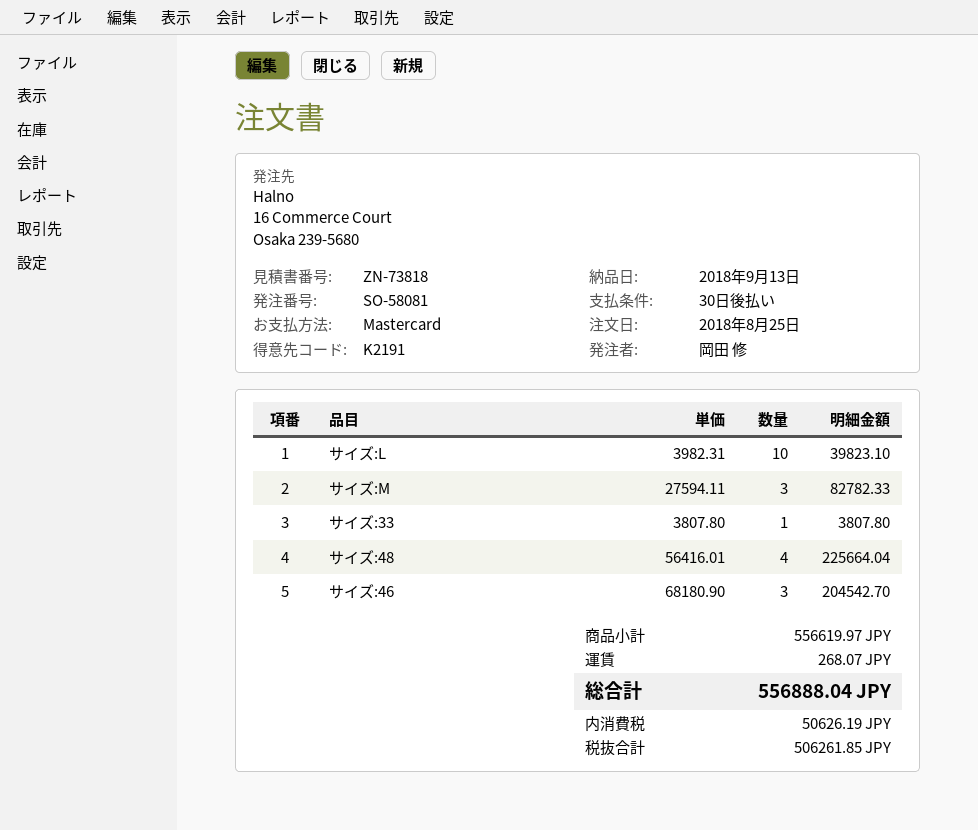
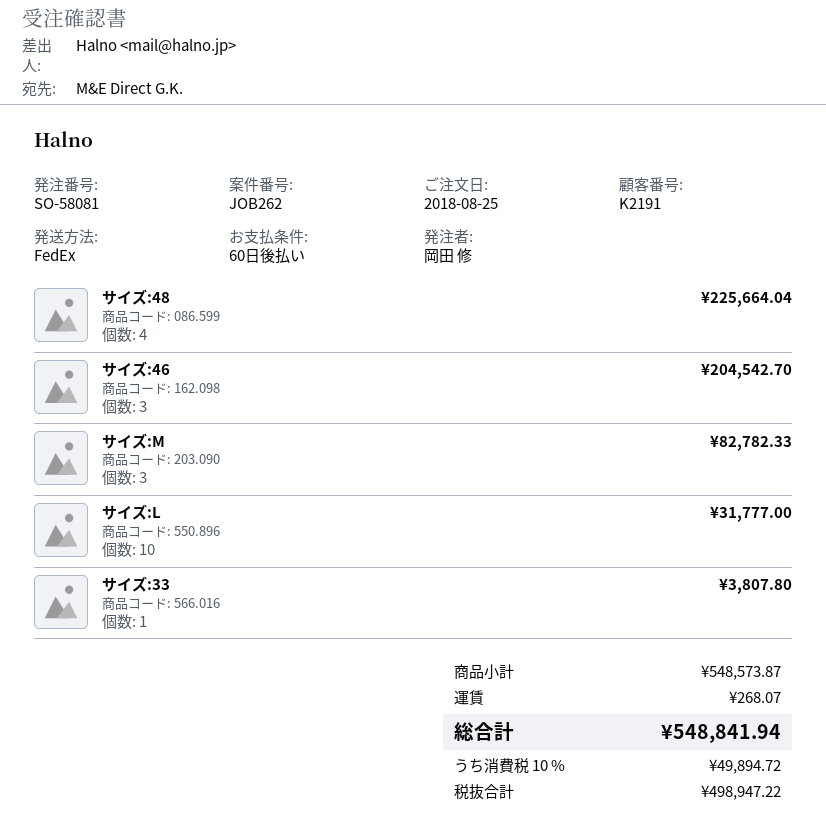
payment terms: 30 days -> 60 days
サイズ:L: 10 for 39823.10 -> 10 for 31777.00
subtotal: 556619.97 -> 548573.87
net: 506261.85 -> 498947.22
tax: 50626.19 -> 49894.72
total: 556888.04 -> 548841.94

